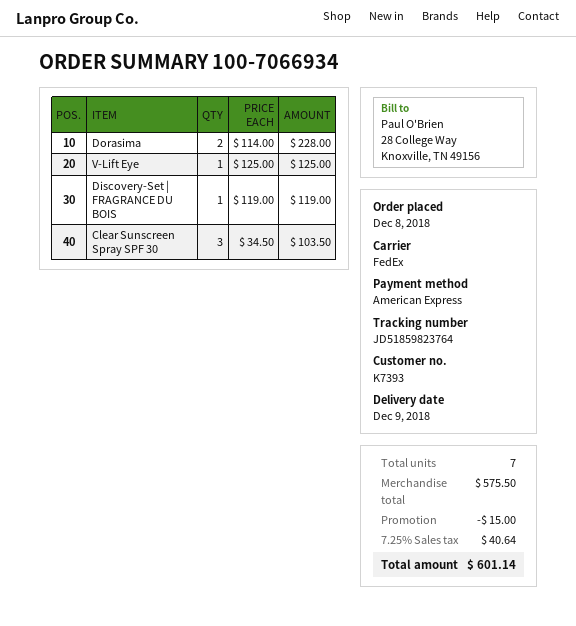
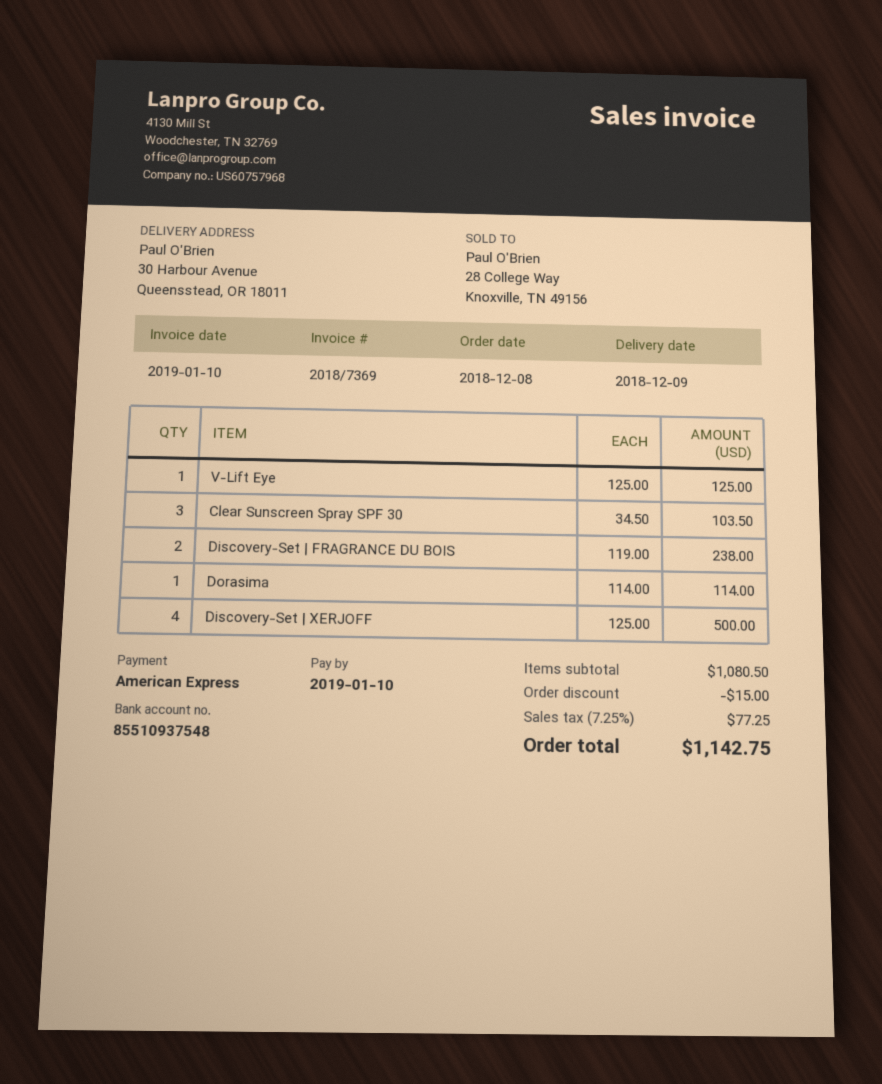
Dorasima: 2 x 114.00 = 228.00 -> 1 x 114.00 = 114.00
Discovery-Set | FRAGRANCE DU BOIS: 1 x 119.00 = 119.00 -> 2 x 119.00 = 238.00
Discovery-Set | XERJOFF: none -> 4 x 125.00 = 500.00
subtotal: 575.50 -> 1080.50
tax: 7.25% = 40.64 -> 7.25% = 77.25
total: 601.14 -> 1142.75

